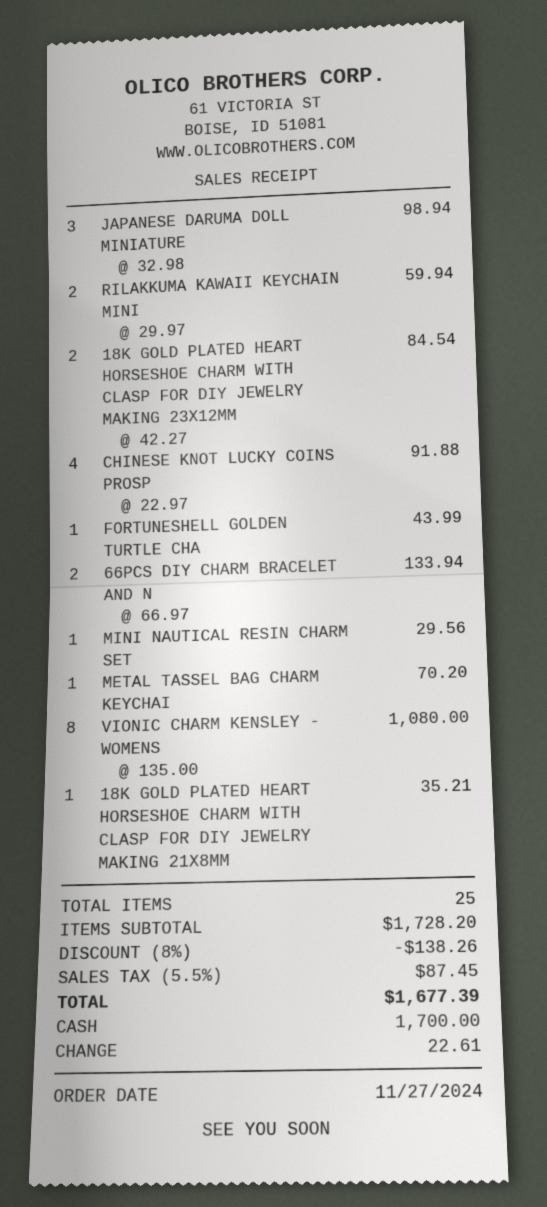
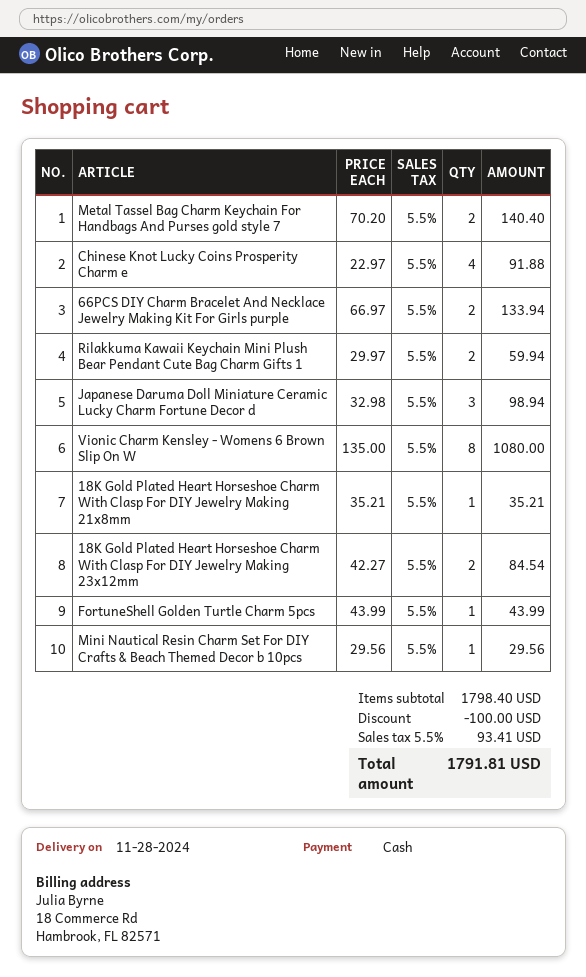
METAL TASSEL BAG CHARM KEYCHAI: 1 x 70.20 = 70.20 -> 2 x 70.20 = 140.40
subtotal: 1728.20 -> 1798.40
discount: 138.26 -> 100.00
tax: 5.5% = 87.45 -> 5.5% = 93.41
total: 1677.39 -> 1791.81

